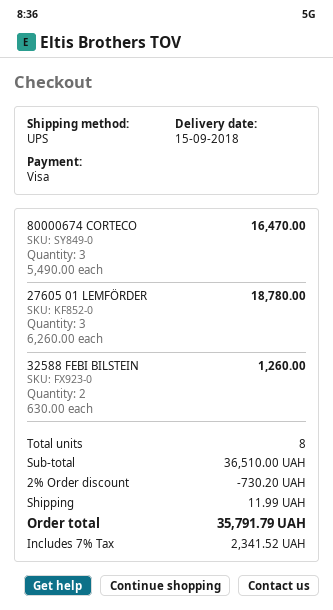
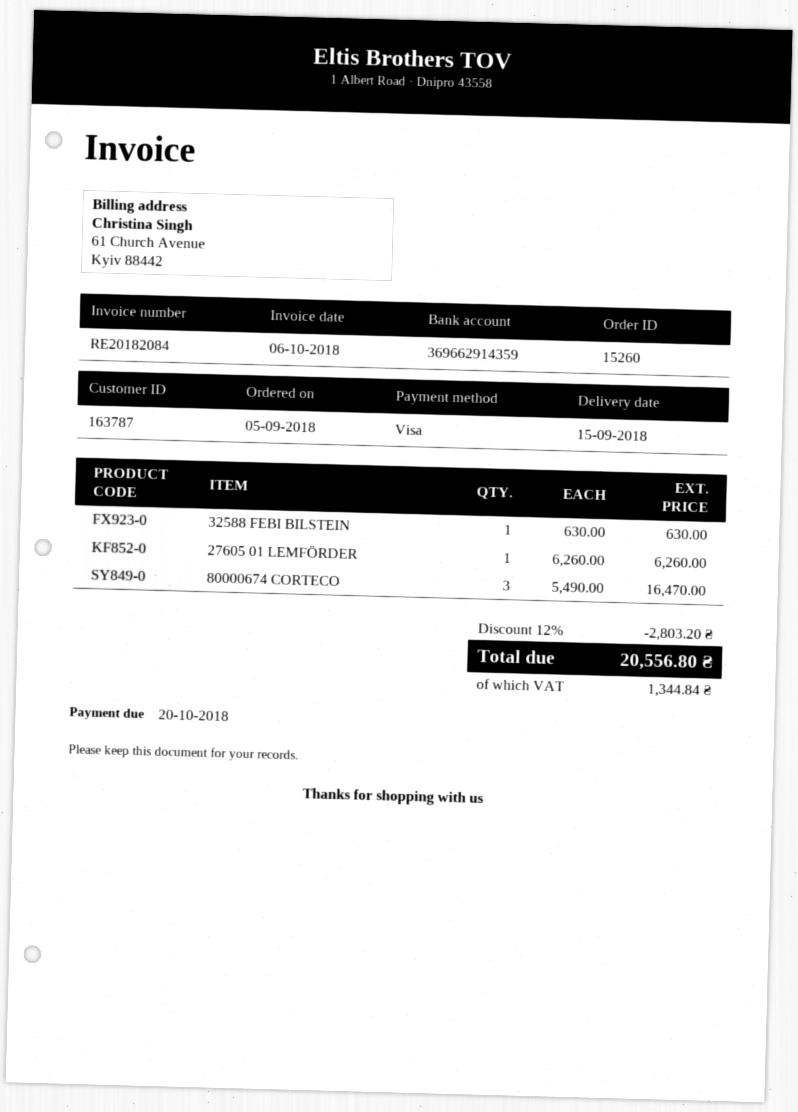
27605 01 LEMFÖRDER: 3 x 6260.00 = 18780.00 -> 1 x 6260.00 = 6260.00
32588 FEBI BILSTEIN: 2 x 630.00 = 1260.00 -> 1 x 630.00 = 630.00
discount: 2% = 730.20 -> 12% = 2803.20
shipping: 11.99 -> none
tax: 2341.52 -> 1344.84
total: 35791.79 -> 20556.80

